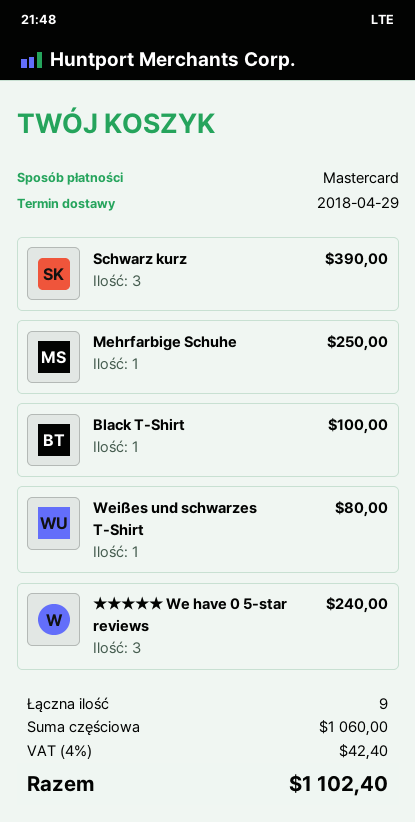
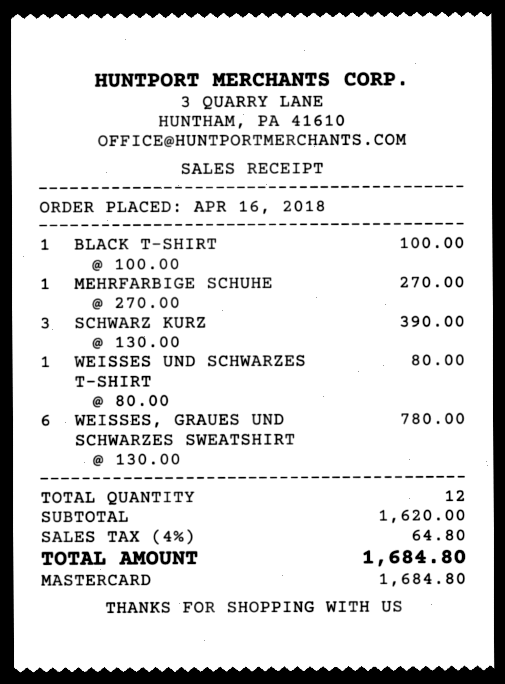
Mehrfarbige Schuhe: 1 for 250.00 -> 1 for 270.00
★★★★★ We have 0 5-star reviews: 3 for 240.00 -> none
WEISSES, GRAUES UND SCHWARZES SWEATSHIRT: none -> 6 for 780.00
total quantity: 9 -> 12
subtotal: 1060.00 -> 1620.00
tax: 4% = 42.40 -> 4% = 64.80
total: 1102.40 -> 1684.80

